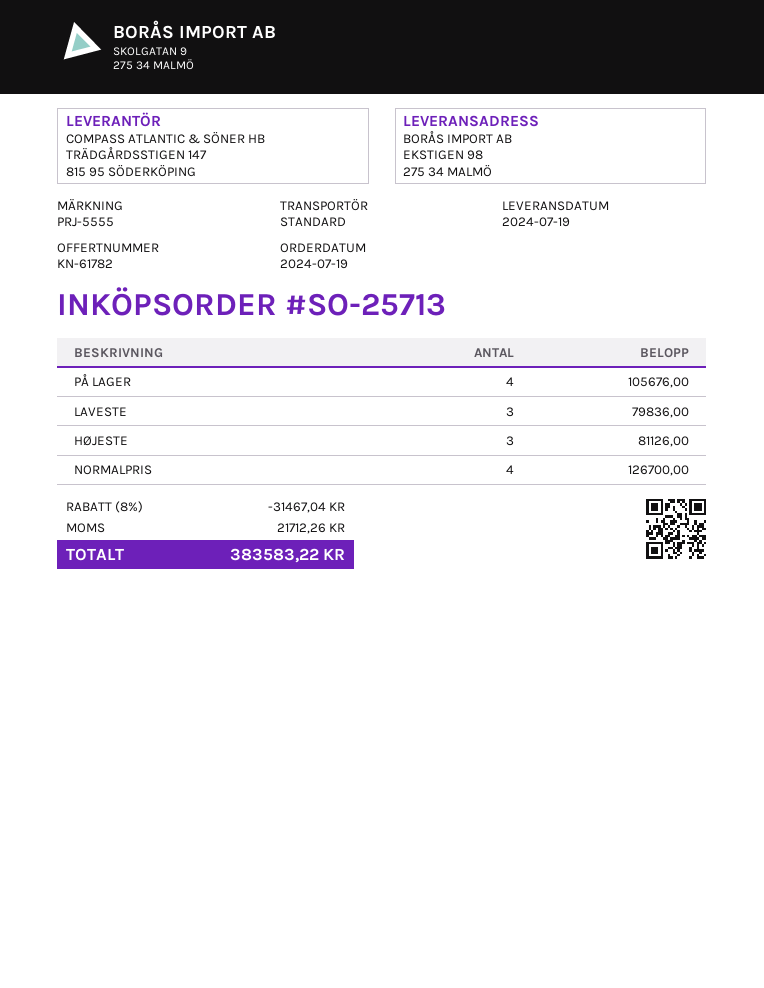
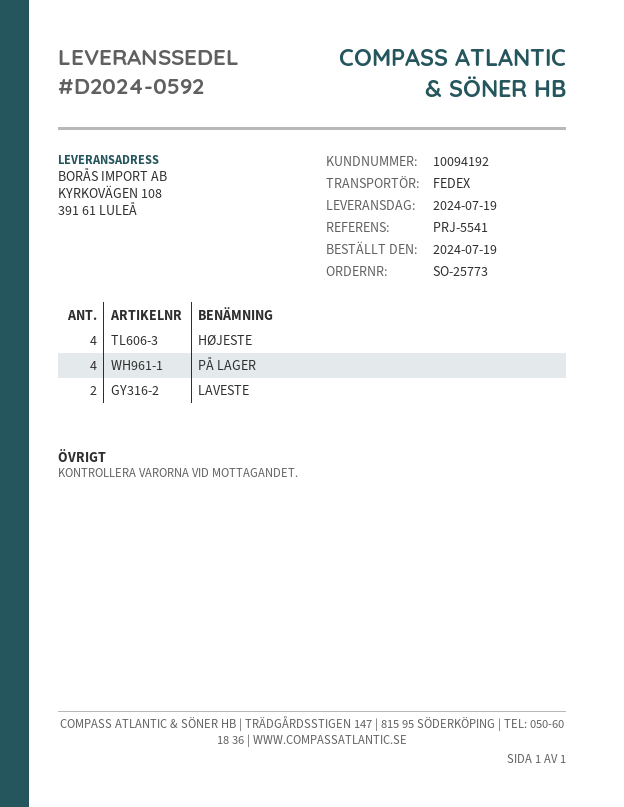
order number: SO-25713 -> SO-25773
reference: PRJ-5555 -> PRJ-5541
shipping method: standard -> FedEx
ship to: EKSTIGEN 98, 275 34 MALMÖ -> KYRKOVÄGEN 108, 391 61 LULEÅ
LAVESTE: 3 -> 2
HØJESTE: 3 -> 4
NORMALPRIS: 4 -> none

